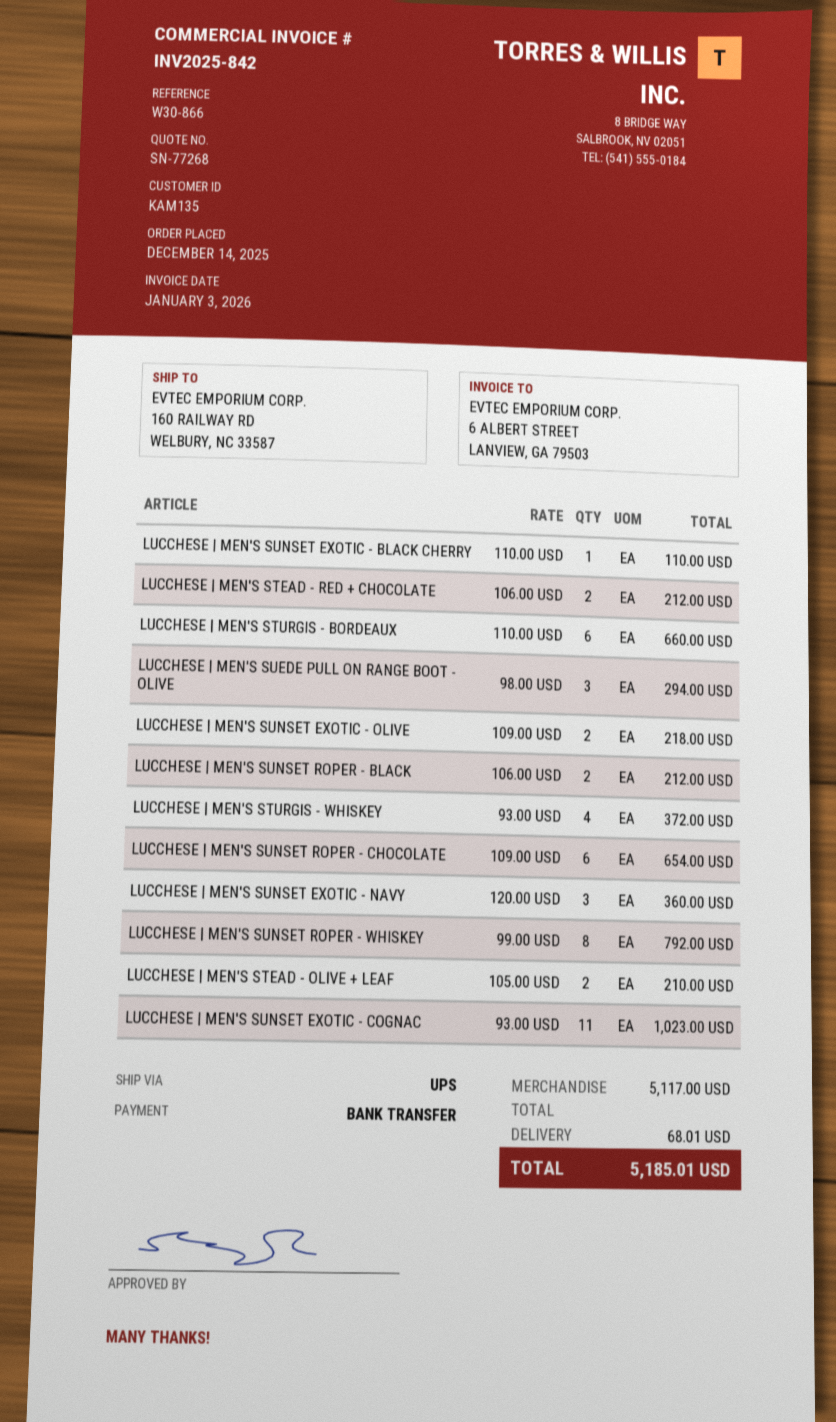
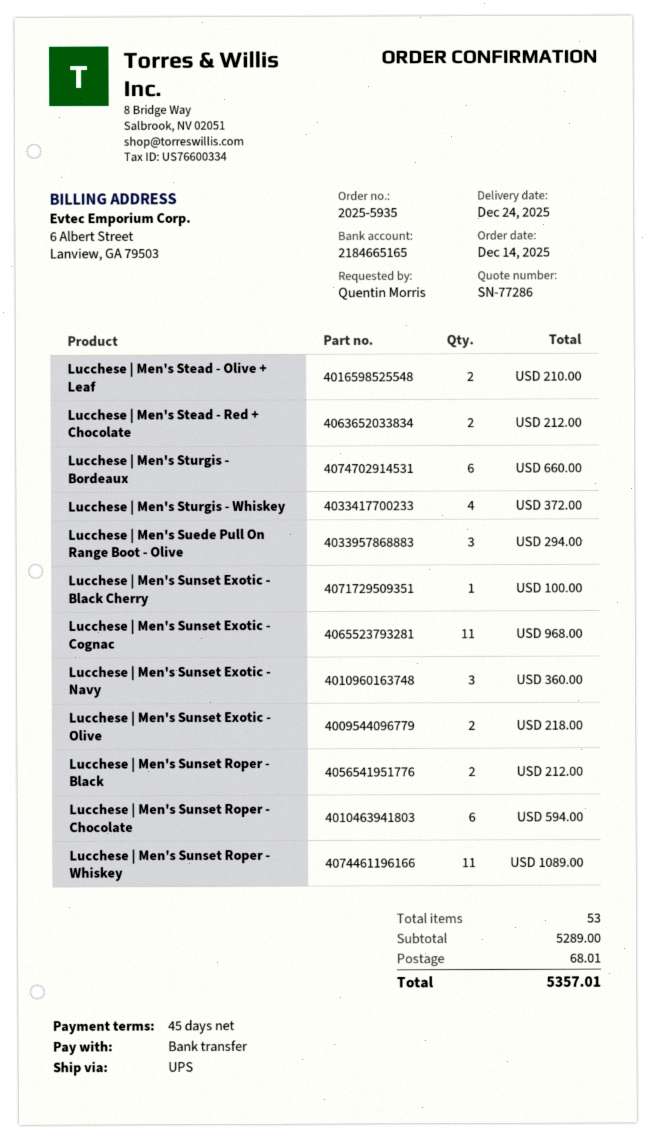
quote number: SN-77268 -> SN-77286
LUCCHESE | MEN'S SUNSET EXOTIC - BLACK CHERRY: 1 for 110.00 -> 1 for 100.00
LUCCHESE | MEN'S SUNSET ROPER - CHOCOLATE: 6 for 654.00 -> 6 for 594.00
LUCCHESE | MEN'S SUNSET ROPER - WHISKEY: 8 for 792.00 -> 11 for 1089.00
LUCCHESE | MEN'S SUNSET EXOTIC - COGNAC: 11 for 1023.00 -> 11 for 968.00
subtotal: 5117.00 -> 5289.00
total: 5185.01 -> 5357.01

